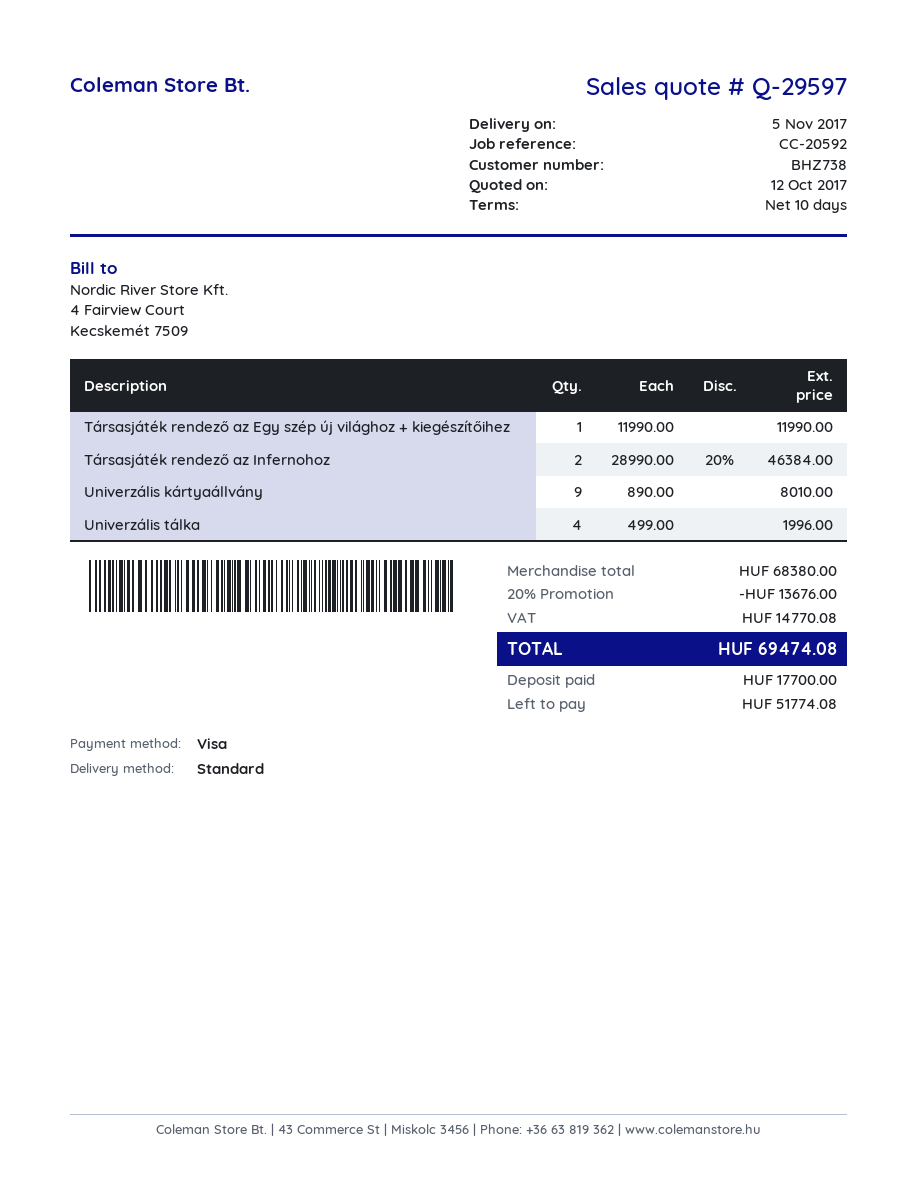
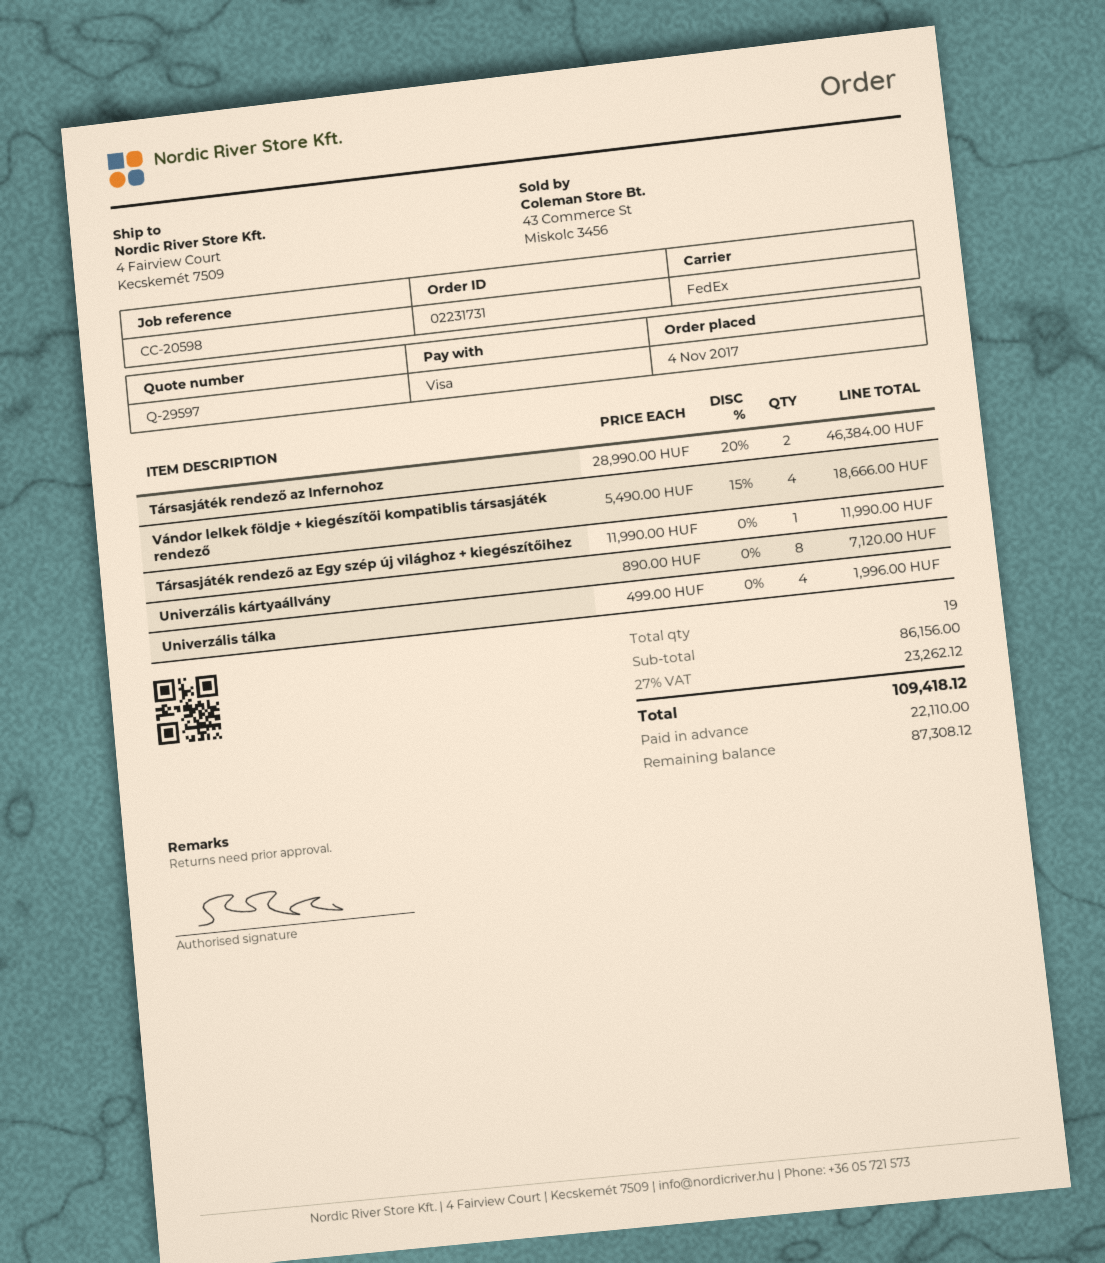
reference: CC-20592 -> CC-20598
shipping method: standard -> FedEx
Univerzális kártyaállvány: 9 x 890.00 = 8010.00 -> 8 x 890.00 = 7120.00
Vándor lelkek földje + kiegészítői kompatiblis társasjáték rendező: none -> 4 x 5490.00 - 15% = 18666.00
subtotal: 68380.00 -> 86156.00
discount: 20% = 13676.00 -> none
tax: 14770.08 -> 23262.12
total: 69474.08 -> 109418.12
deposit: 17700.00 -> 22110.00
balance: 51774.08 -> 87308.12

